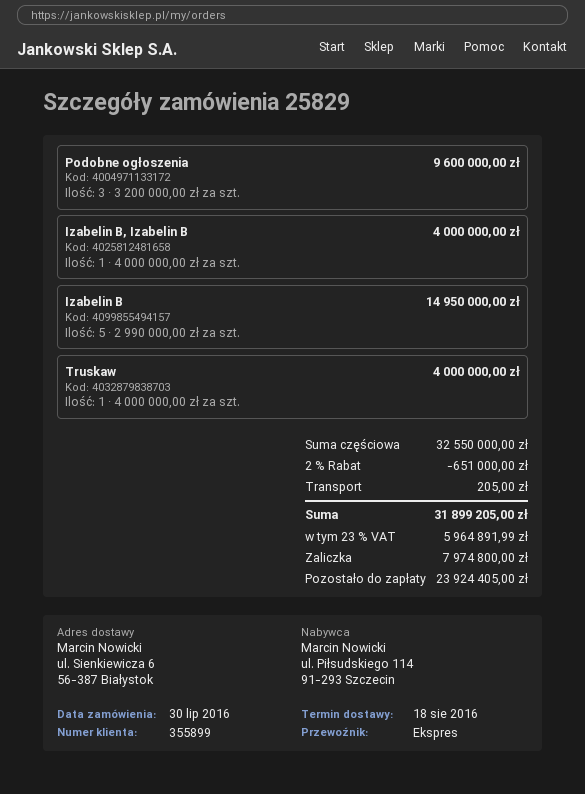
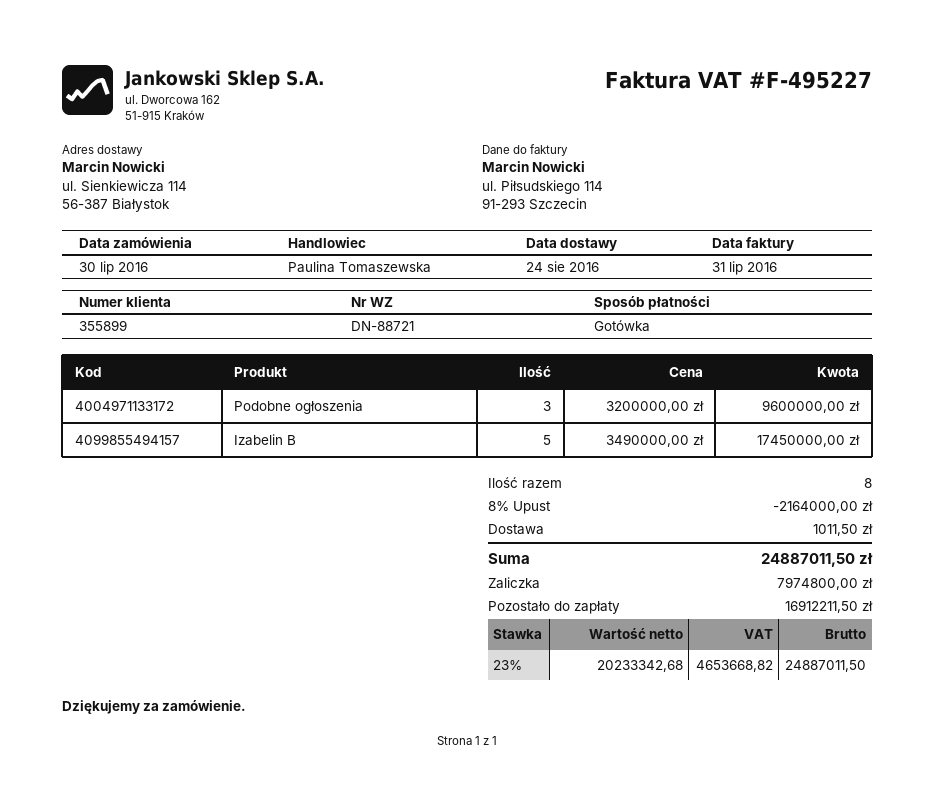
delivery date: 2016-08-18 -> 2016-08-24
ship to: ul. Sienkiewicza 6, 56-387 Białystok -> ul. Sienkiewicza 114, 56-387 Białystok
Izabelin B, Izabelin B: 1 x 4000000.00 = 4000000.00 -> none
Izabelin B: 5 x 2990000.00 = 14950000.00 -> 5 x 3490000.00 = 17450000.00
Truskaw: 1 x 4000000.00 = 4000000.00 -> none
discount: 2% = 651000.00 -> 8% = 2164000.00
shipping: 205.00 -> 1011.50
tax: 23% = 5964891.99 -> 23% = 4653668.82
total: 31899205.00 -> 24887011.50
balance: 23924405.00 -> 16912211.50

